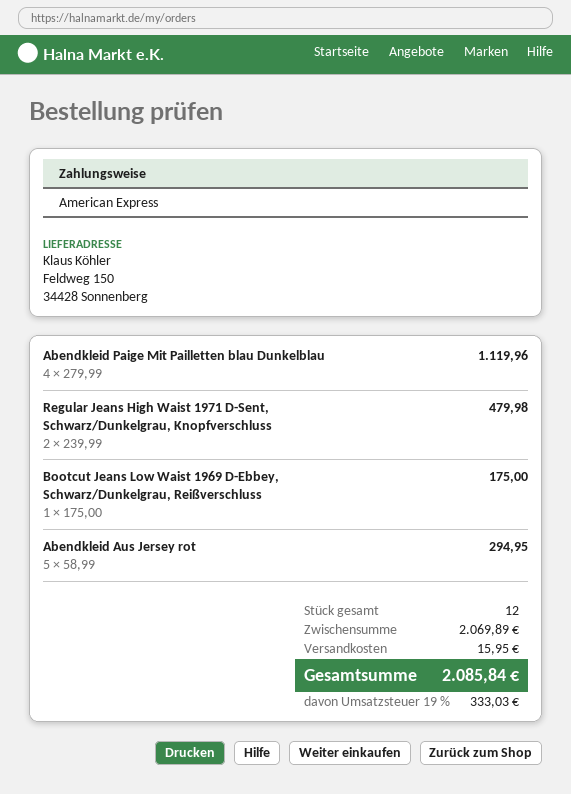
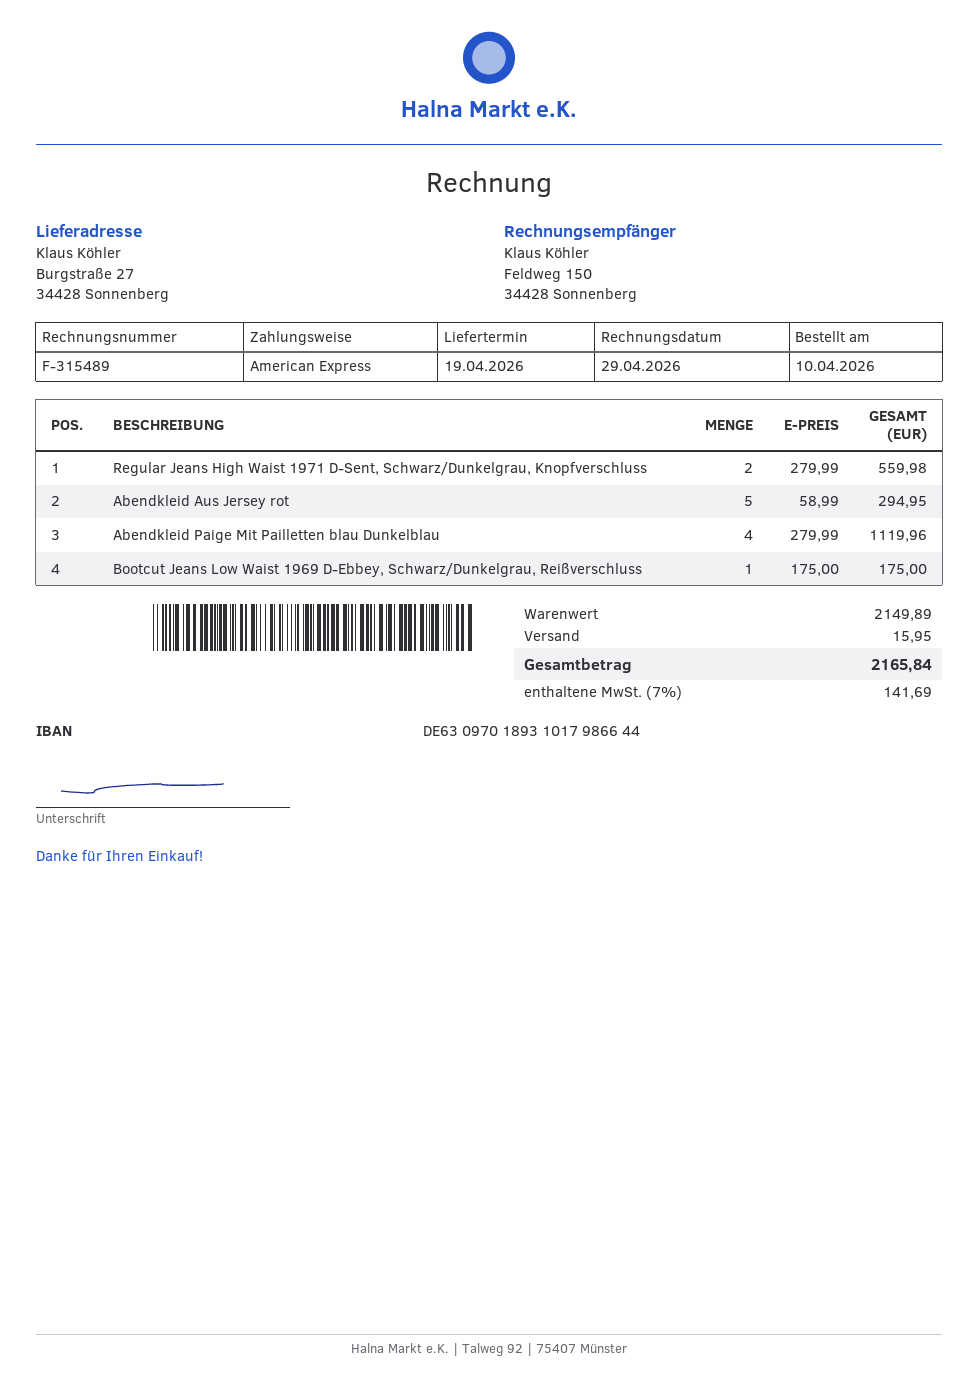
ship to: Feldweg 150, 34428 Sonnenberg -> Burgstraße 27, 34428 Sonnenberg
Regular Jeans High Waist 1971 D-Sent, Schwarz/Dunkelgrau, Knopfverschluss: 2 x 239.99 = 479.98 -> 2 x 279.99 = 559.98
subtotal: 2069.89 -> 2149.89
tax: 19% = 333.03 -> 7% = 141.69
total: 2085.84 -> 2165.84

